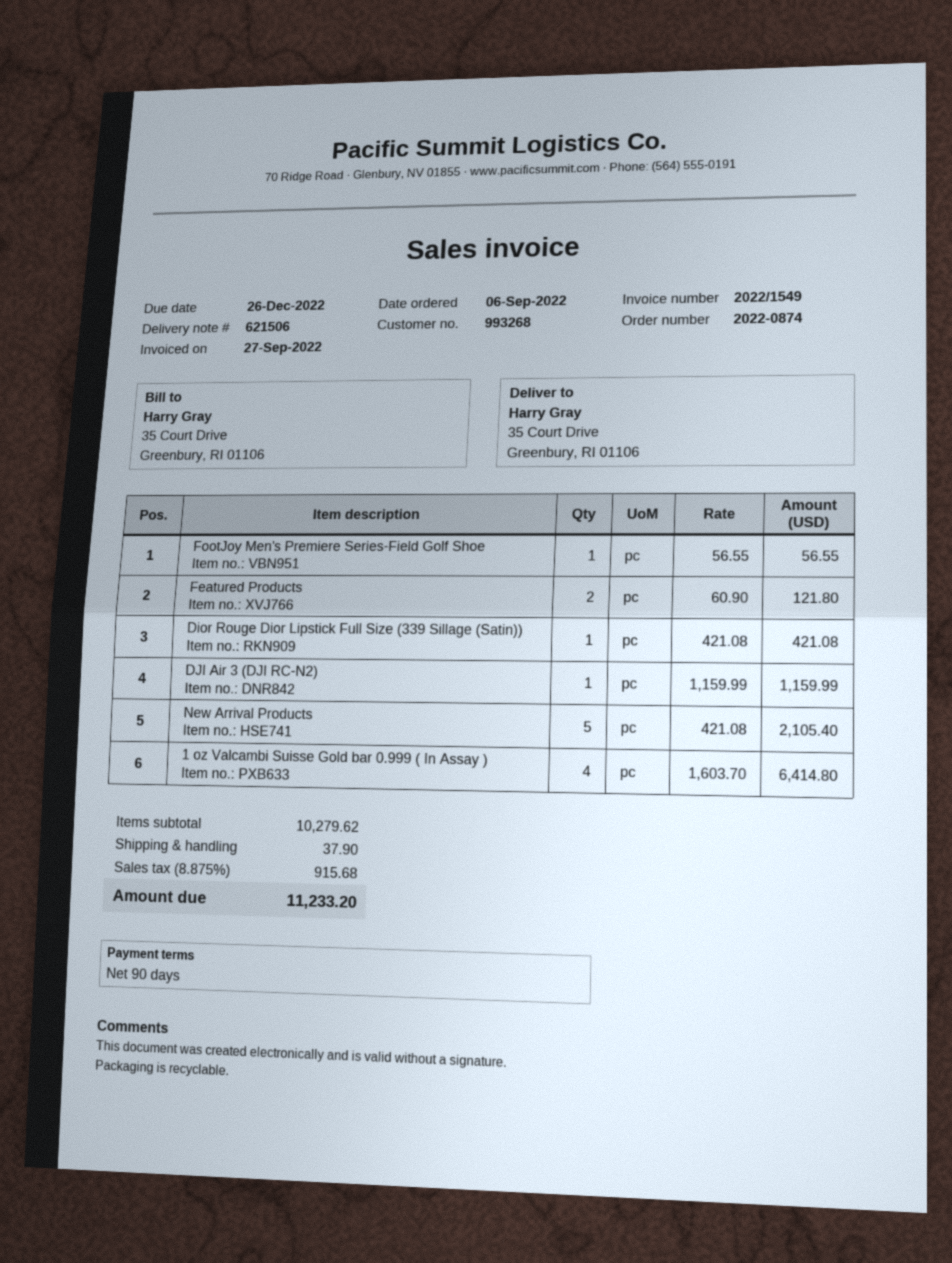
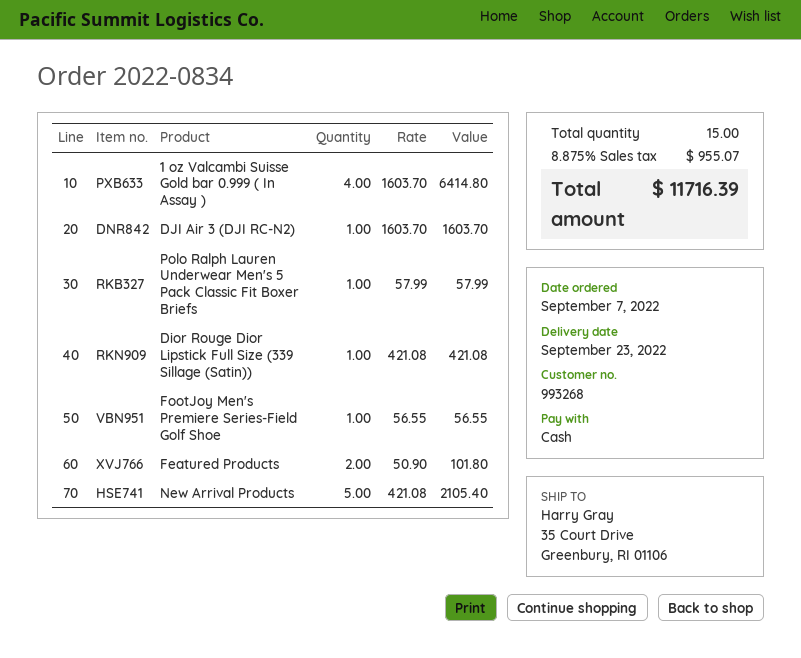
order number: 2022-0874 -> 2022-0834
order date: 2022-09-06 -> 2022-09-07
Featured Products: 2 x 60.90 = 121.80 -> 2 x 50.90 = 101.80
DJI Air 3 (DJI RC-N2): 1 x 1159.99 = 1159.99 -> 1 x 1603.70 = 1603.70
Polo Ralph Lauren Underwear Men's 5 Pack Classic Fit Boxer Briefs: none -> 1 x 57.99 = 57.99
shipping: 37.90 -> none
tax: 8.875% = 915.68 -> 8.875% = 955.07
total: 11233.20 -> 11716.39

